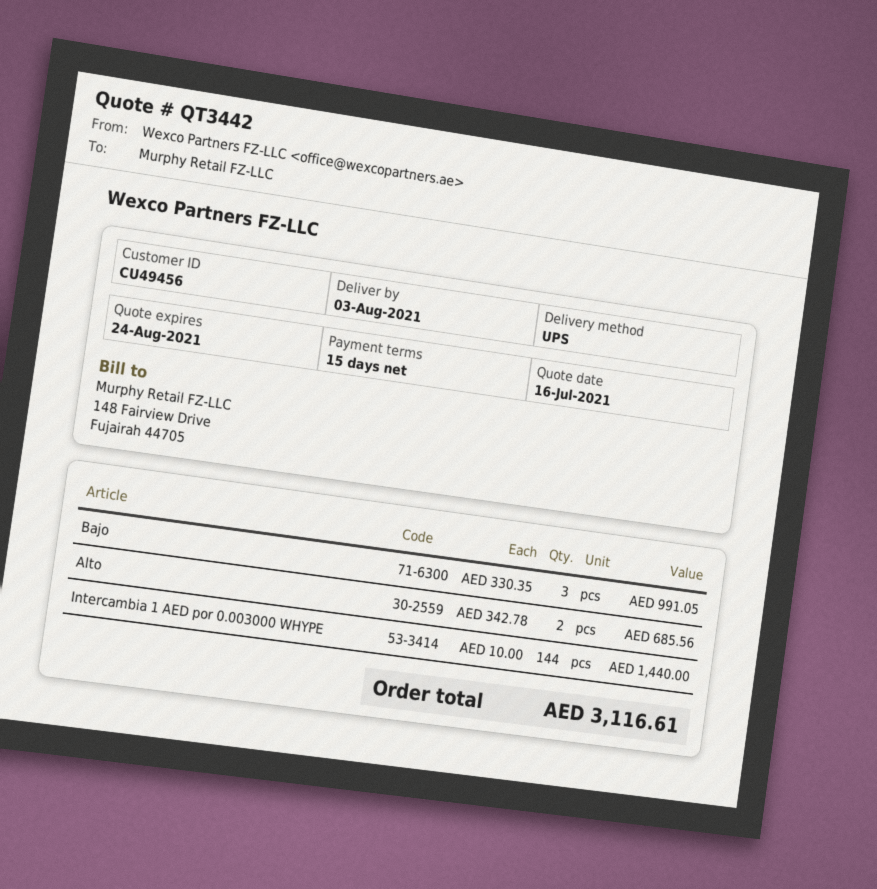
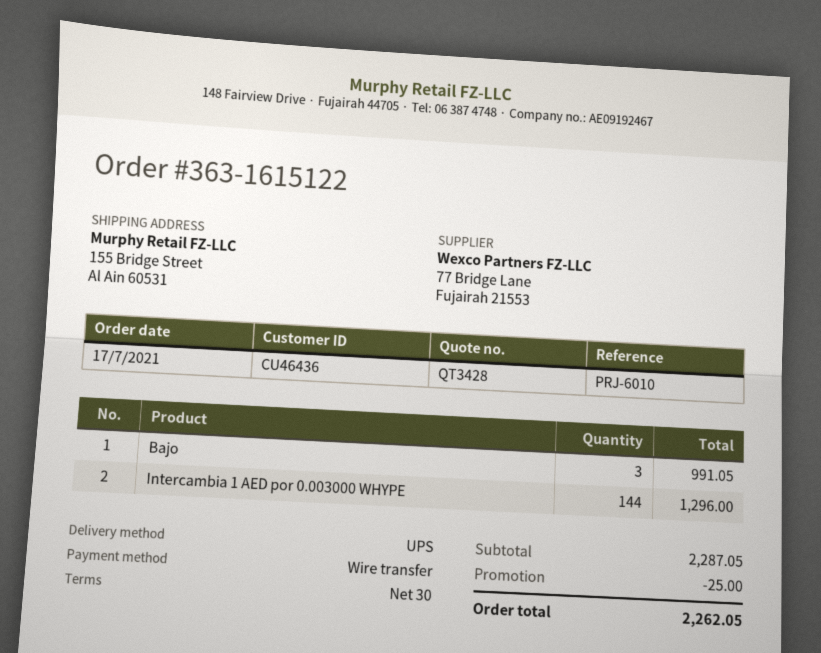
quote number: QT3442 -> QT3428
payment terms: 15 days -> 30 days
customer number: CU49456 -> CU46436
Alto: 2 for 685.56 -> none
Intercambia 1 AED por 0.003000 WHYPE: 144 for 1440.00 -> 144 for 1296.00
discount: none -> 25.00
total: 3116.61 -> 2262.05

